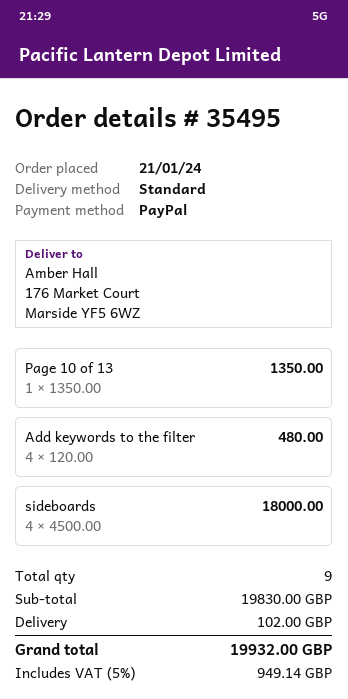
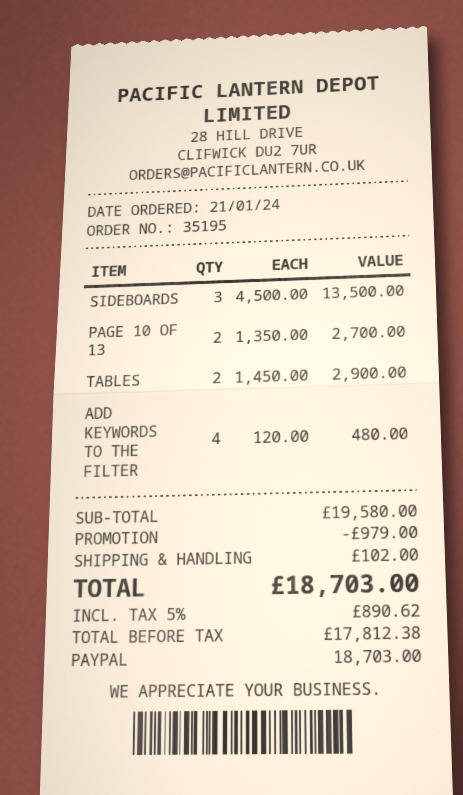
order number: 35495 -> 35195
Page 10 of 13: 1 x 1350.00 = 1350.00 -> 2 x 1350.00 = 2700.00
sideboards: 4 x 4500.00 = 18000.00 -> 3 x 4500.00 = 13500.00
TABLES: none -> 2 x 1450.00 = 2900.00
subtotal: 19830.00 -> 19580.00
discount: none -> 979.00
tax: 5% = 949.14 -> 5% = 890.62
total: 19932.00 -> 18703.00

